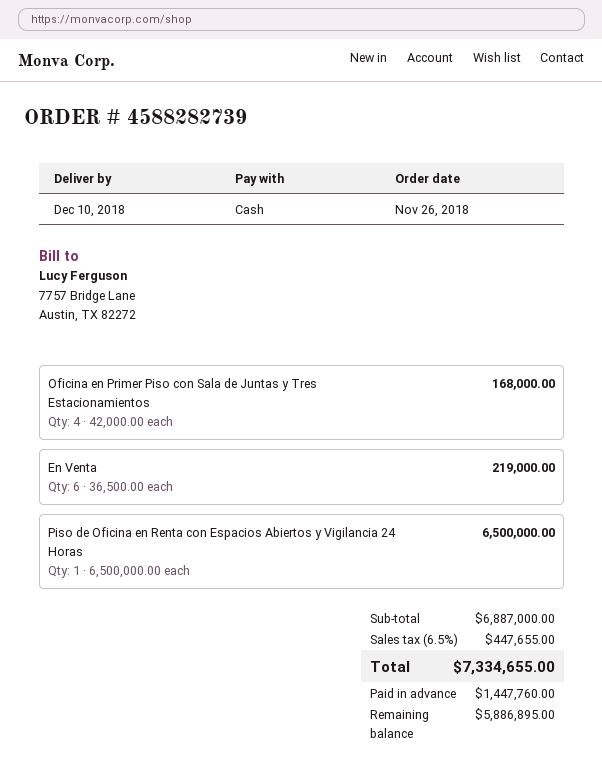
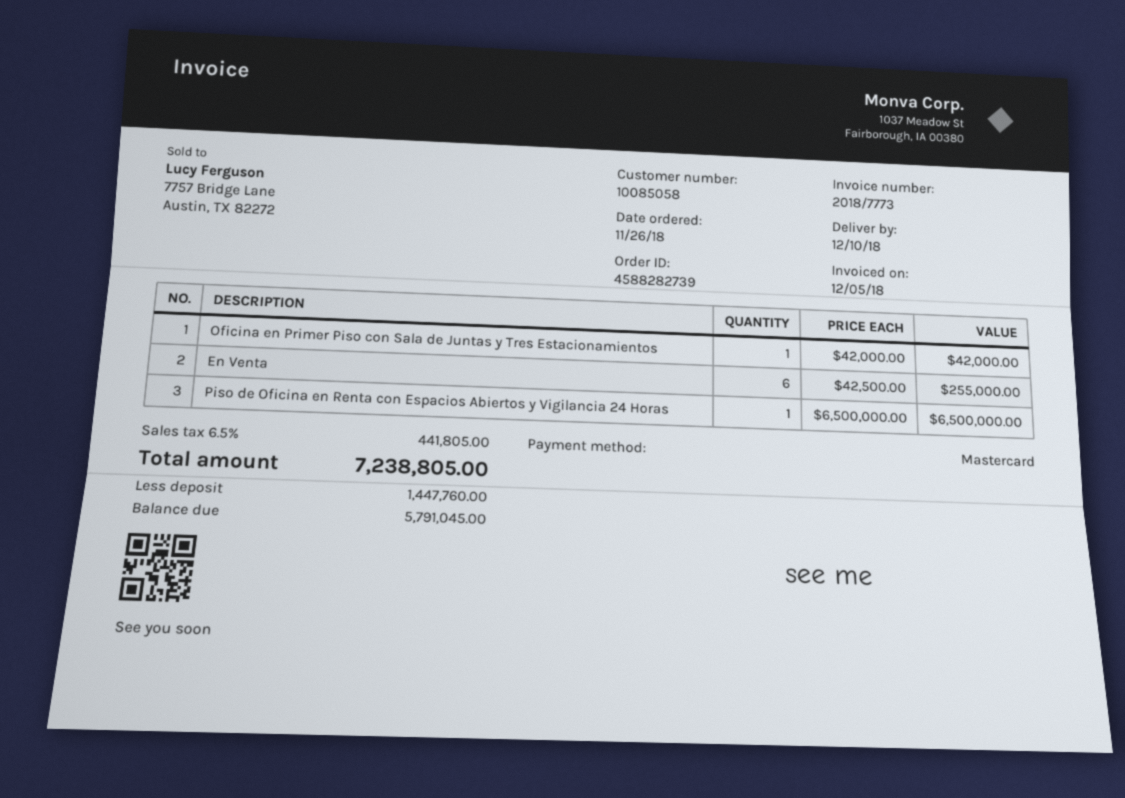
payment method: cash -> Mastercard
Oficina en Primer Piso con Sala de Juntas y Tres Estacionamientos: 4 x 42000.00 = 168000.00 -> 1 x 42000.00 = 42000.00
En Venta: 6 x 36500.00 = 219000.00 -> 6 x 42500.00 = 255000.00
tax: 6.5% = 447655.00 -> 6.5% = 441805.00
total: 7334655.00 -> 7238805.00
balance: 5886895.00 -> 5791045.00

